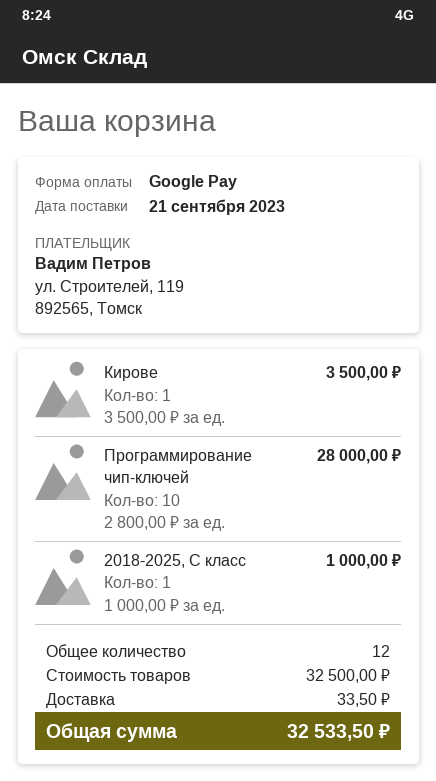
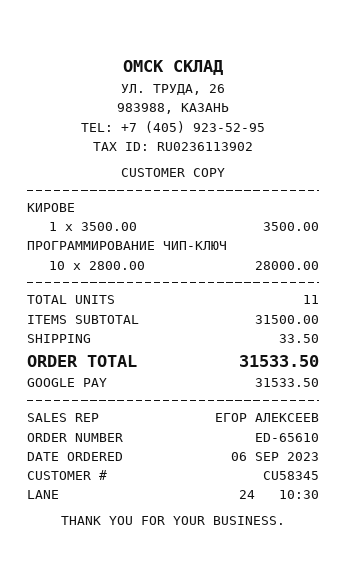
2018-2025, C класс: 1 x 1000.00 = 1000.00 -> none
total quantity: 12 -> 11
subtotal: 32500.00 -> 31500.00
total: 32533.50 -> 31533.50

